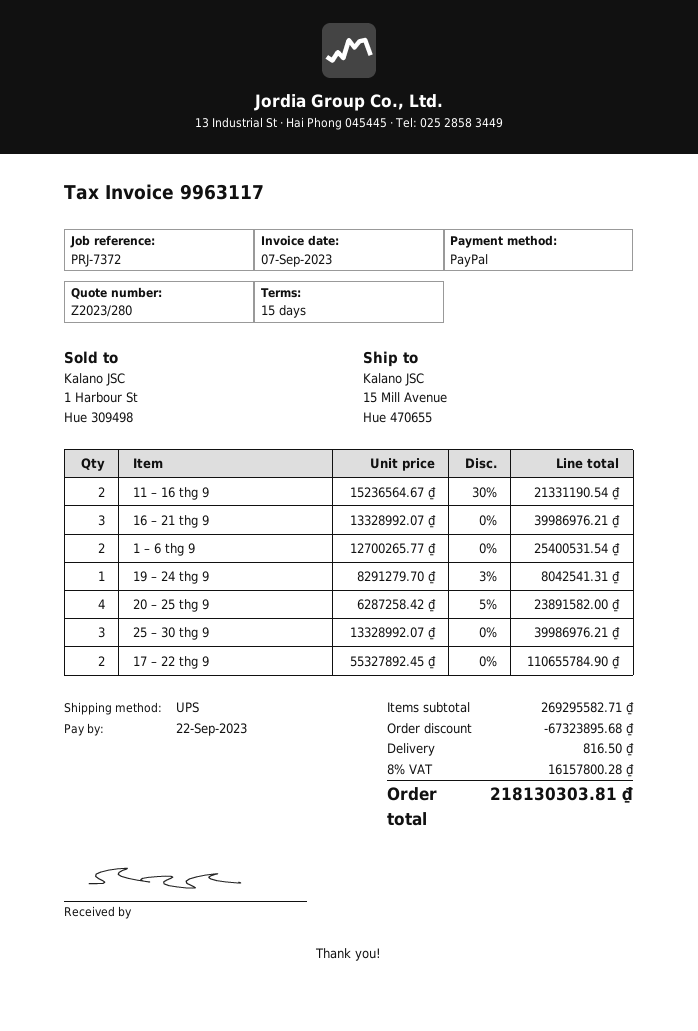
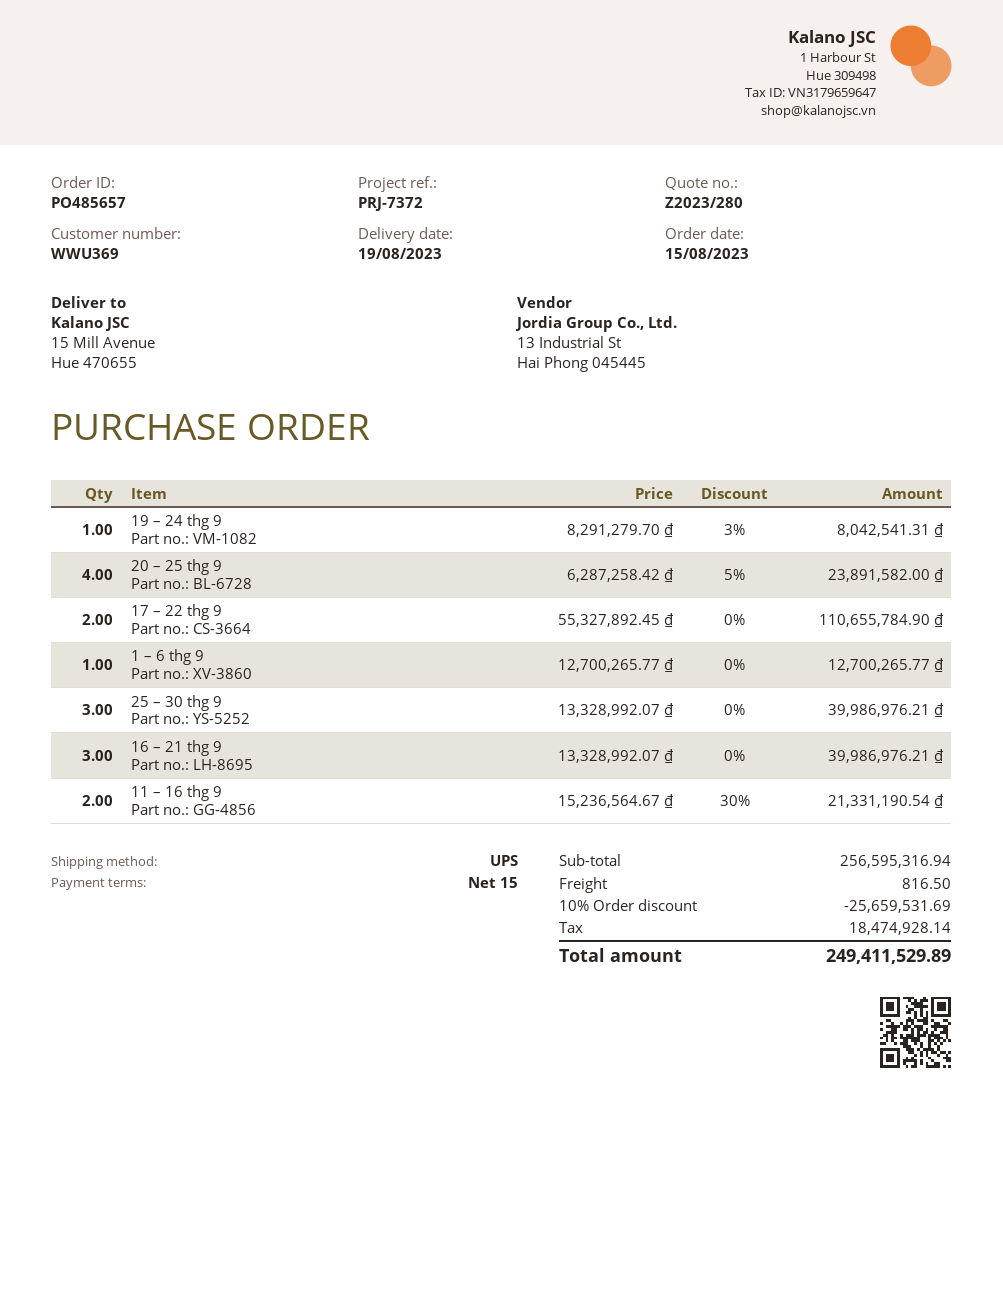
1 – 6 thg 9: 2 x 12700265.77 = 25400531.54 -> 1 x 12700265.77 = 12700265.77
subtotal: 269295582.71 -> 256595316.94
discount: 67323895.68 -> 25659531.69
tax: 16157800.28 -> 18474928.14
total: 218130303.81 -> 249411529.89

